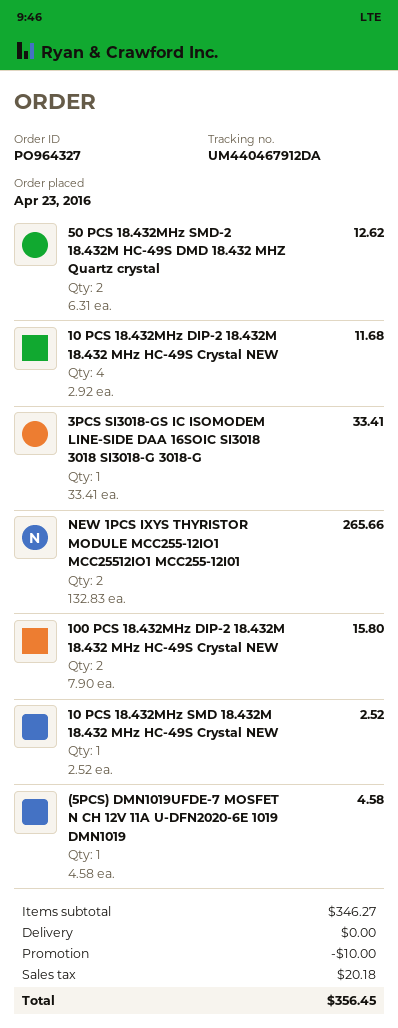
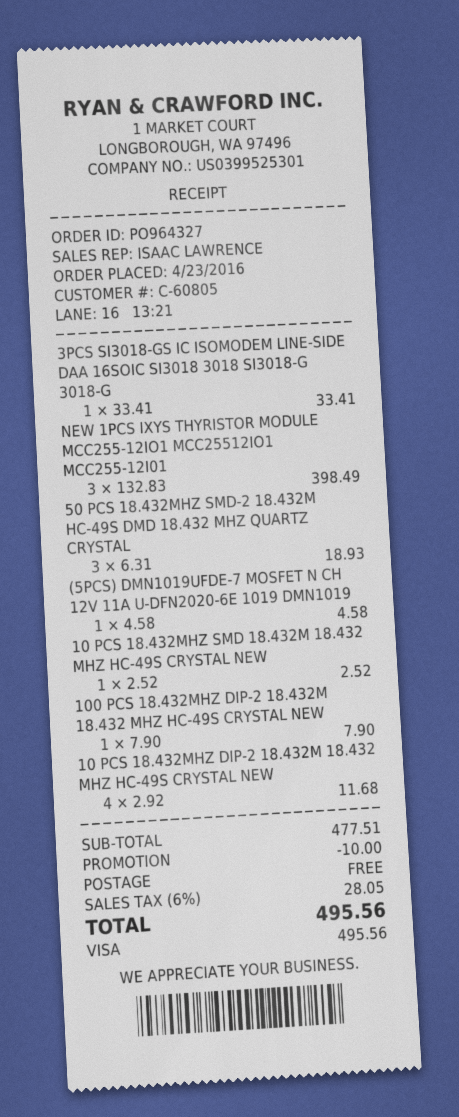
50 PCS 18.432MHz SMD-2 18.432M HC-49S DMD 18.432 MHZ Quartz crystal: 2 x 6.31 = 12.62 -> 3 x 6.31 = 18.93
NEW 1PCS IXYS THYRISTOR MODULE MCC255-12IO1 MCC25512IO1 MCC255-12I01: 2 x 132.83 = 265.66 -> 3 x 132.83 = 398.49
100 PCS 18.432MHz DIP-2 18.432M 18.432 MHz HC-49S Crystal NEW: 2 x 7.90 = 15.80 -> 1 x 7.90 = 7.90
subtotal: 346.27 -> 477.51
tax: 20.18 -> 28.05
total: 356.45 -> 495.56

